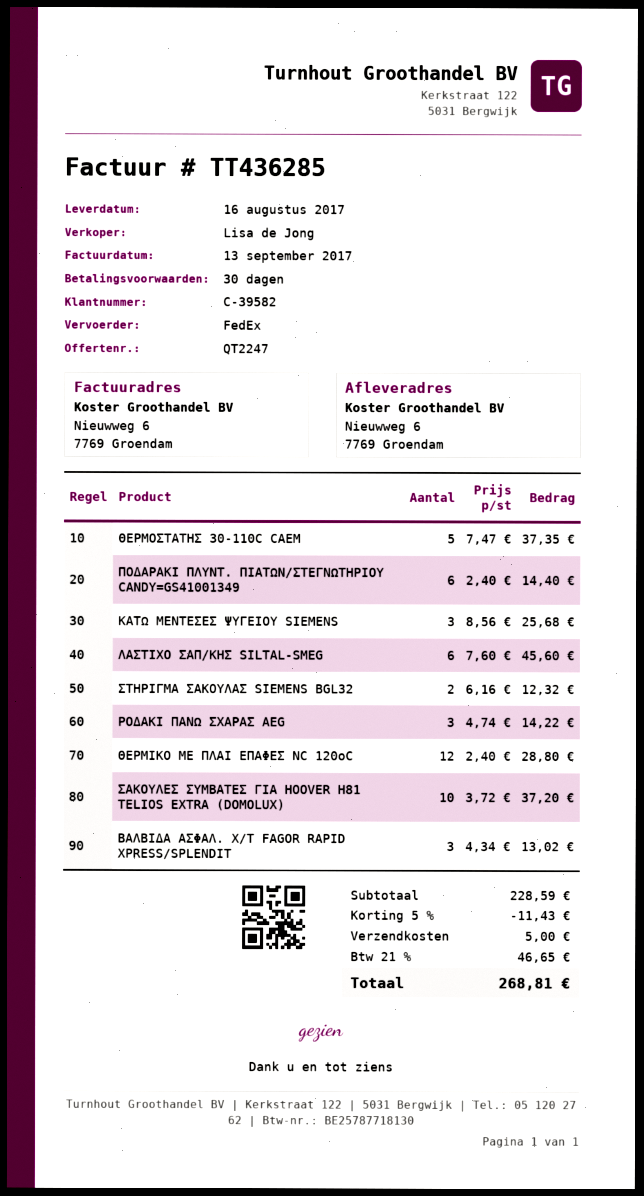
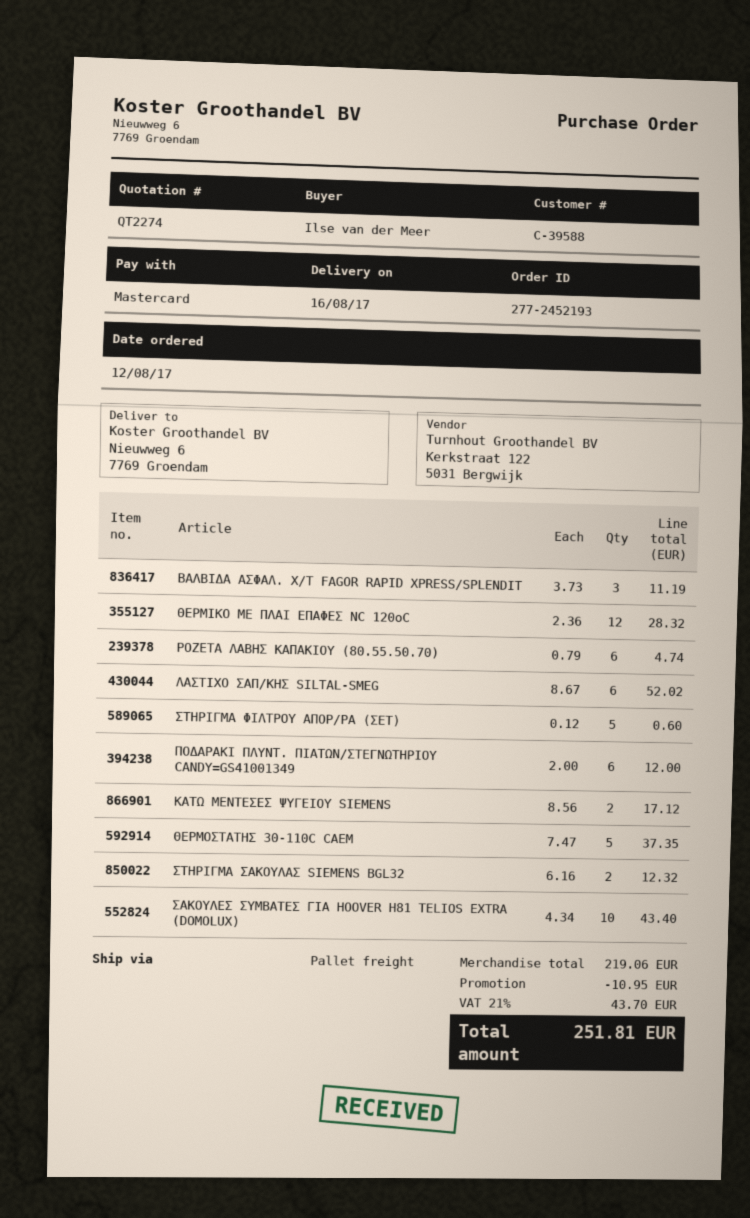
quote number: QT2247 -> QT2274
customer number: C-39582 -> C-39588
shipping method: FedEx -> pallet freight
ΠΟΔΑΡΑΚΙ ΠΛΥΝΤ. ΠΙΑΤΩΝ/ΣΤΕΓΝΩΤΗΡΙΟΥ CANDY=GS41001349: 6 x 2.40 = 14.40 -> 6 x 2.00 = 12.00
ΚΑΤΩ ΜΕΝΤΕΣΕΣ ΨΥΓΕΙΟΥ SIEMENS: 3 x 8.56 = 25.68 -> 2 x 8.56 = 17.12
ΛΑΣΤΙΧΟ ΣΑΠ/ΚΗΣ SILTAL-SMEG: 6 x 7.60 = 45.60 -> 6 x 8.67 = 52.02
ΡΟΔΑΚΙ ΠΑΝΩ ΣΧΑΡΑΣ AEG: 3 x 4.74 = 14.22 -> none
ΘΕΡΜΙΚΟ ΜΕ ΠΛΑΙ ΕΠΑΦΕΣ NC 120οC: 12 x 2.40 = 28.80 -> 12 x 2.36 = 28.32
ΣΑΚΟΥΛΕΣ ΣΥΜΒΑΤΕΣ ΓΙΑ HOOVER H81 TELIOS EXTRA (DOMOLUX): 10 x 3.72 = 37.20 -> 10 x 4.34 = 43.40
ΒΑΛΒΙΔΑ ΑΣΦΑΛ. Χ/Τ FAGOR RAPID XPRESS/SPLENDIT: 3 x 4.34 = 13.02 -> 3 x 3.73 = 11.19
ΡΟΖΕΤΑ ΛΑΒΗΣ ΚΑΠΑΚΙΟΥ (80.55.50.70): none -> 6 x 0.79 = 4.74
ΣΤΗΡΙΓΜΑ ΦΙΛΤΡΟΥ ΑΠΟΡ/ΡΑ (ΣΕΤ): none -> 5 x 0.12 = 0.60
subtotal: 228.59 -> 219.06
discount: 11.43 -> 10.95
shipping: 5.00 -> none
tax: 21% = 46.65 -> 21% = 43.70
total: 268.81 -> 251.81

